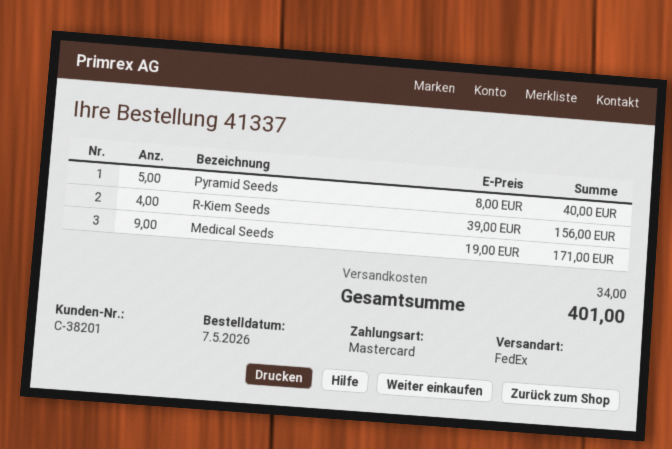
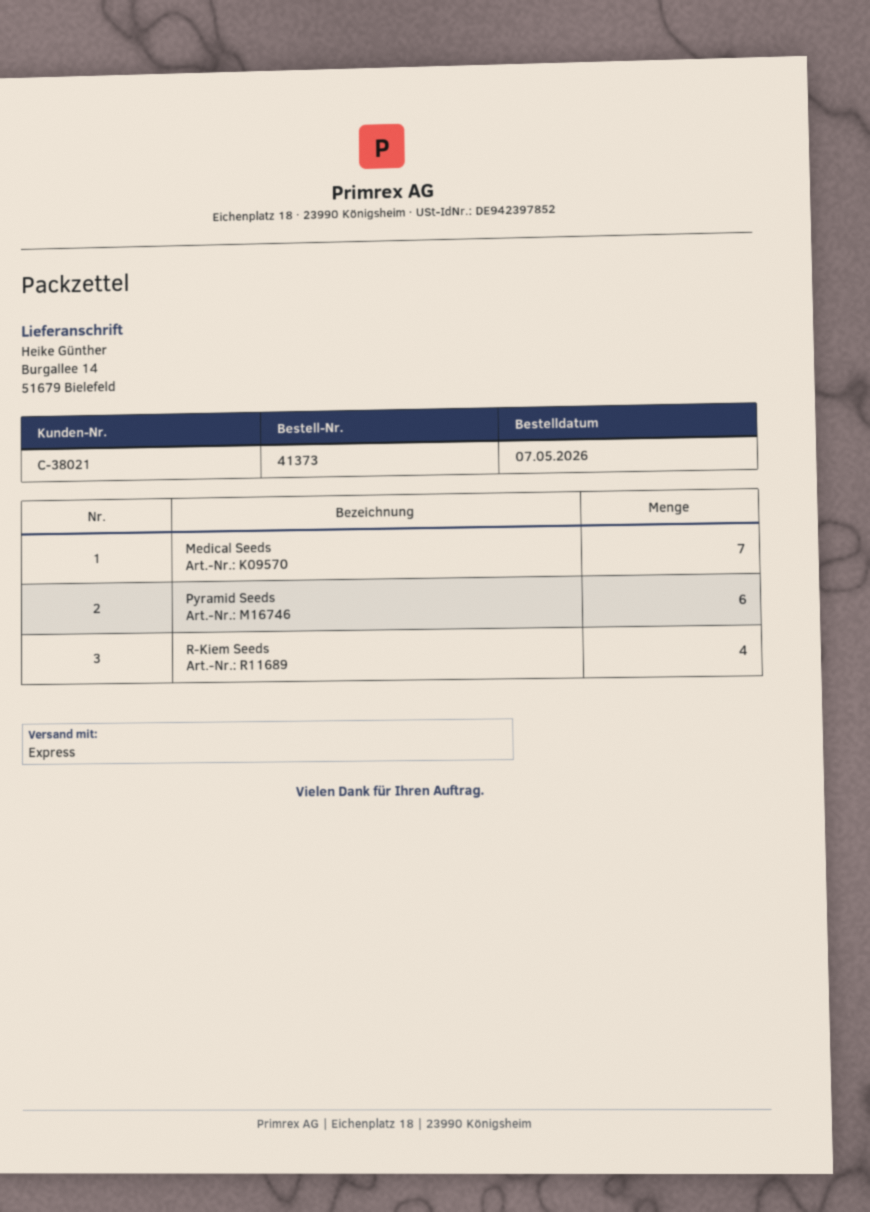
order number: 41337 -> 41373
customer number: C-38201 -> C-38021
shipping method: FedEx -> express
Pyramid Seeds: 5 -> 6
Medical Seeds: 9 -> 7

